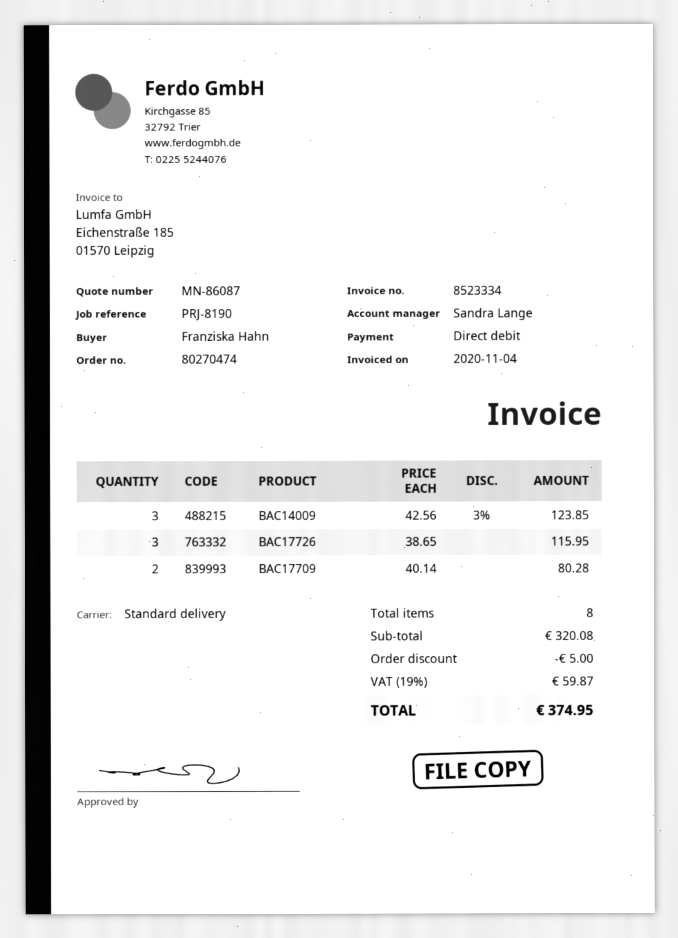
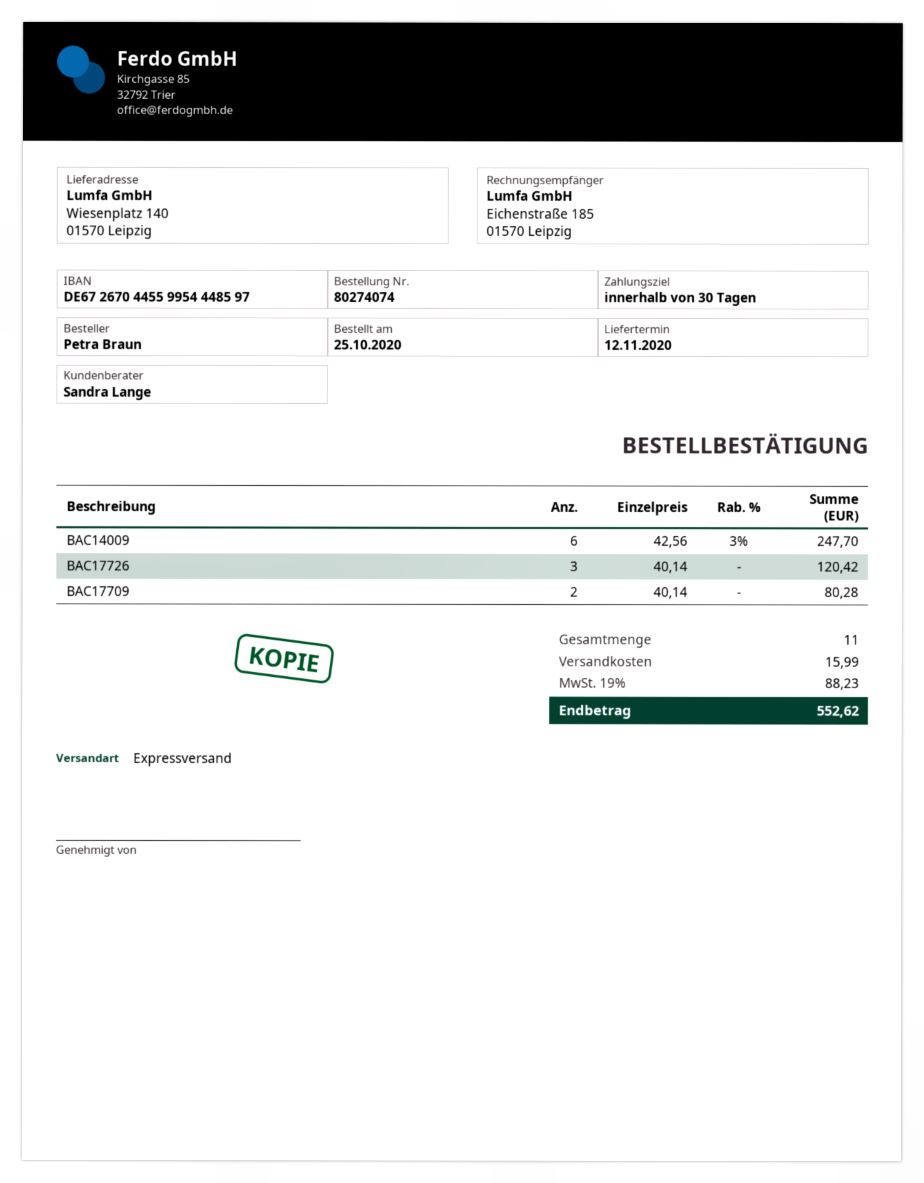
order number: 80270474 -> 80274074
ordered by: Franziska Hahn -> Petra Braun
shipping method: standard -> express
BAC14009: 3 x 42.56 - 3% = 123.85 -> 6 x 42.56 - 3% = 247.70
BAC17726: 3 x 38.65 = 115.95 -> 3 x 40.14 = 120.42
total quantity: 8 -> 11
discount: 5.00 -> none
shipping: none -> 15.99
tax: 19% = 59.87 -> 19% = 88.23
total: 374.95 -> 552.62

